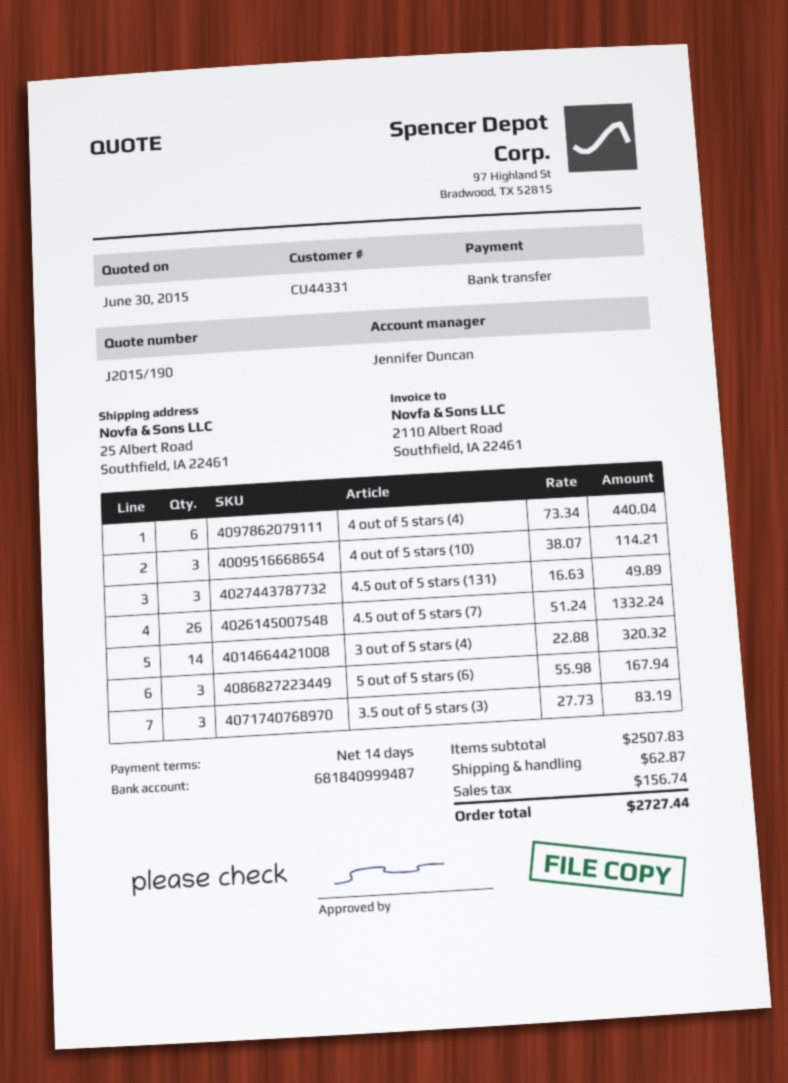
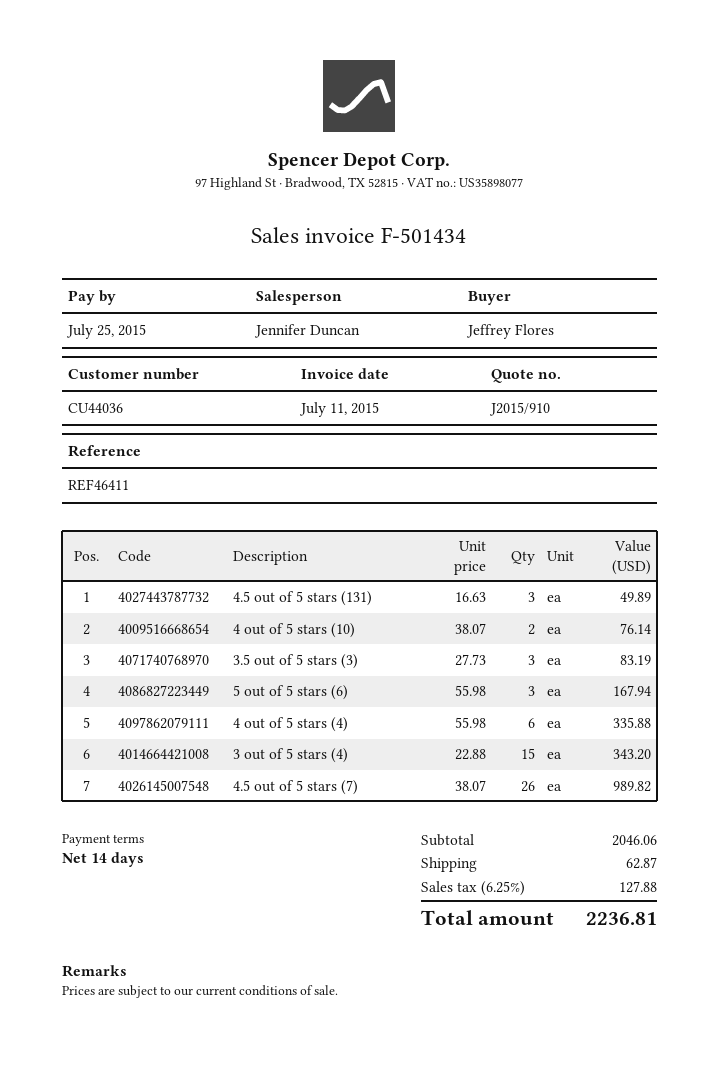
quote number: J2015/190 -> J2015/910
customer number: CU44331 -> CU44036
4 out of 5 stars (4): 6 x 73.34 = 440.04 -> 6 x 55.98 = 335.88
4 out of 5 stars (10): 3 x 38.07 = 114.21 -> 2 x 38.07 = 76.14
4.5 out of 5 stars (7): 26 x 51.24 = 1332.24 -> 26 x 38.07 = 989.82
3 out of 5 stars (4): 14 x 22.88 = 320.32 -> 15 x 22.88 = 343.20
subtotal: 2507.83 -> 2046.06
tax: 156.74 -> 127.88
total: 2727.44 -> 2236.81

